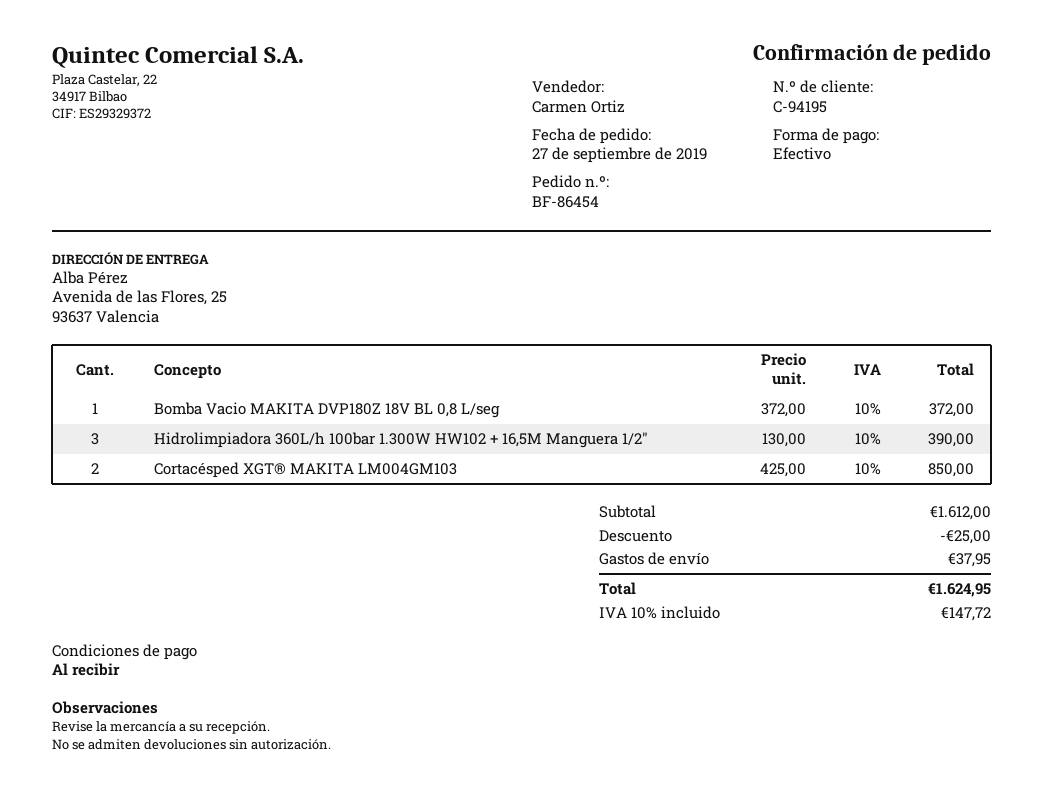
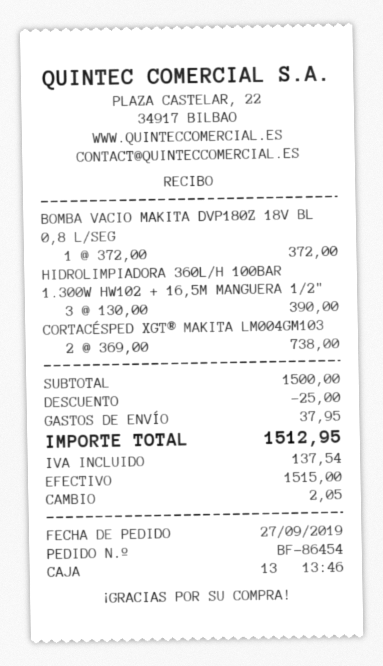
Cortacésped XGT® MAKITA LM004GM103: 2 x 425.00 = 850.00 -> 2 x 369.00 = 738.00
subtotal: 1612.00 -> 1500.00
tax: 147.72 -> 137.54
total: 1624.95 -> 1512.95

